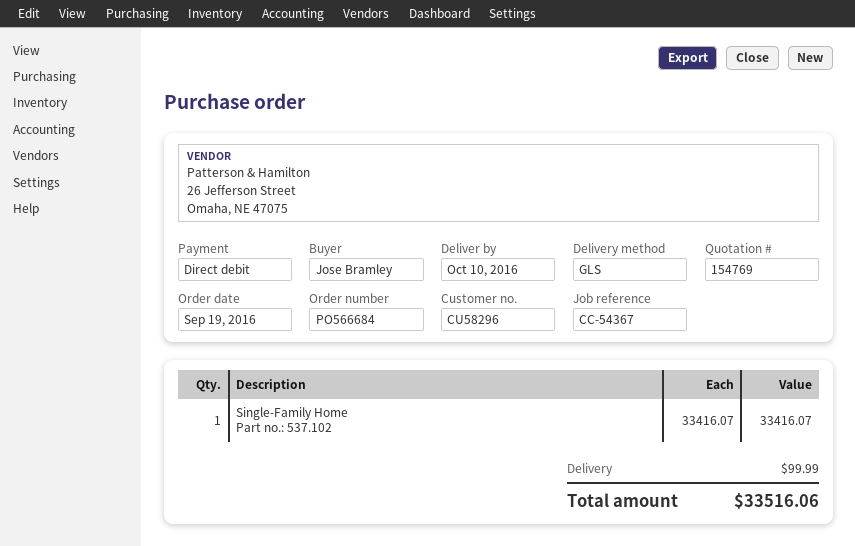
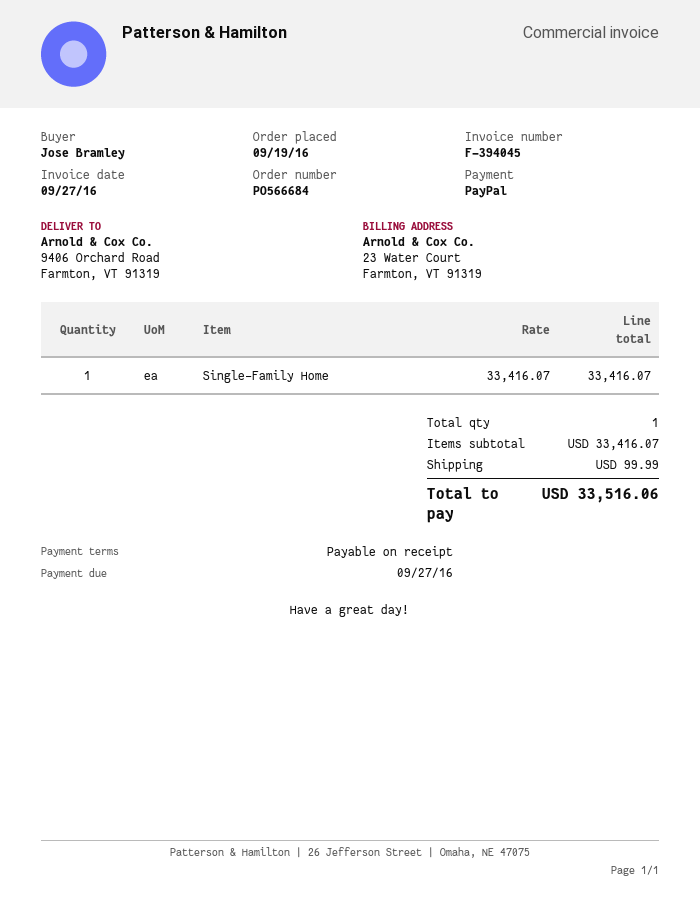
payment method: direct debit -> PayPal

